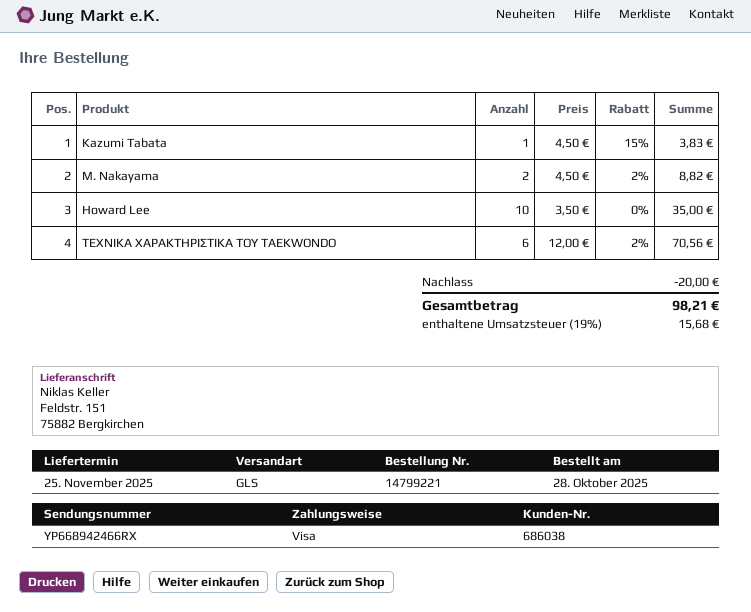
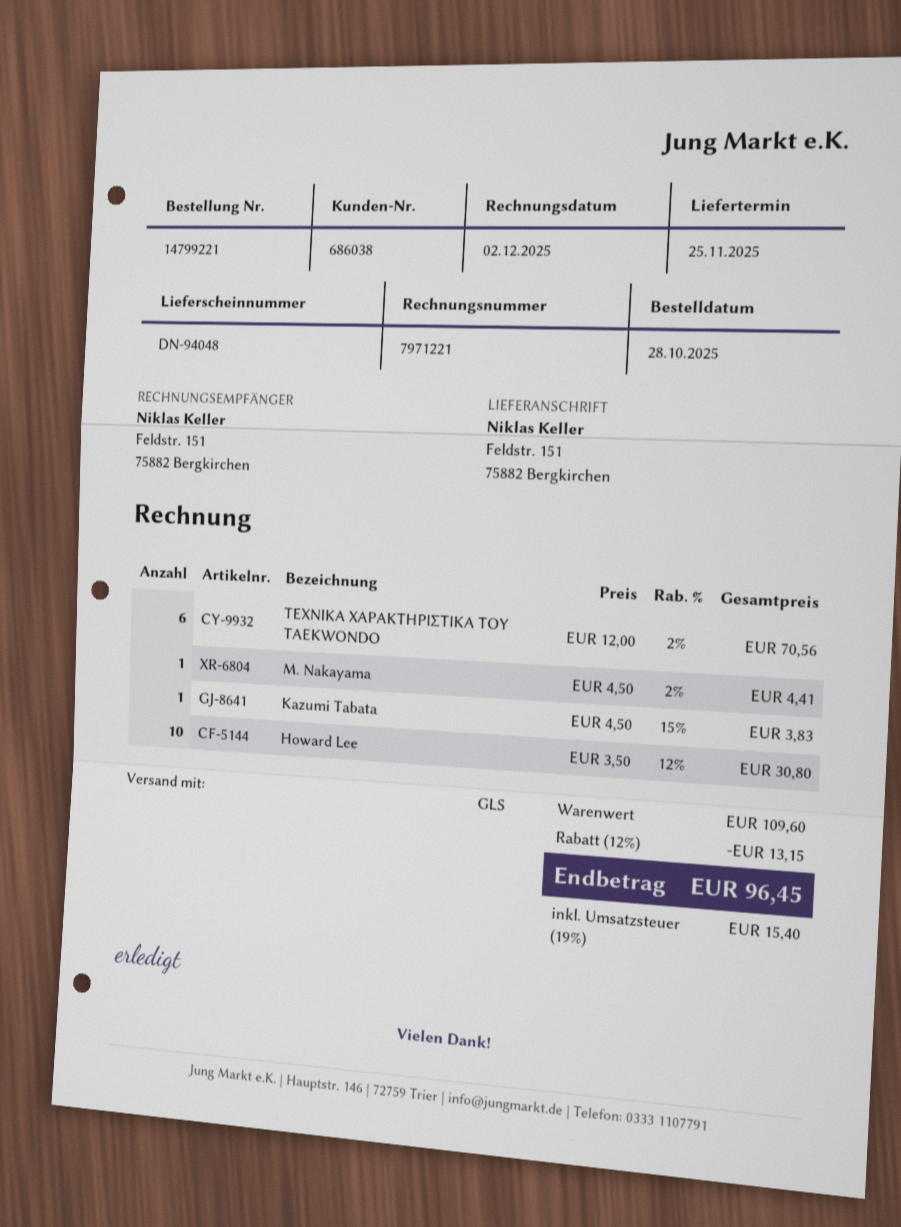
M. Nakayama: 2 x 4.50 - 2% = 8.82 -> 1 x 4.50 - 2% = 4.41
Howard Lee: 10 x 3.50 = 35.00 -> 10 x 3.50 - 12% = 30.80
discount: 20.00 -> 13.15
tax: 19% = 15.68 -> 19% = 15.40
total: 98.21 -> 96.45

